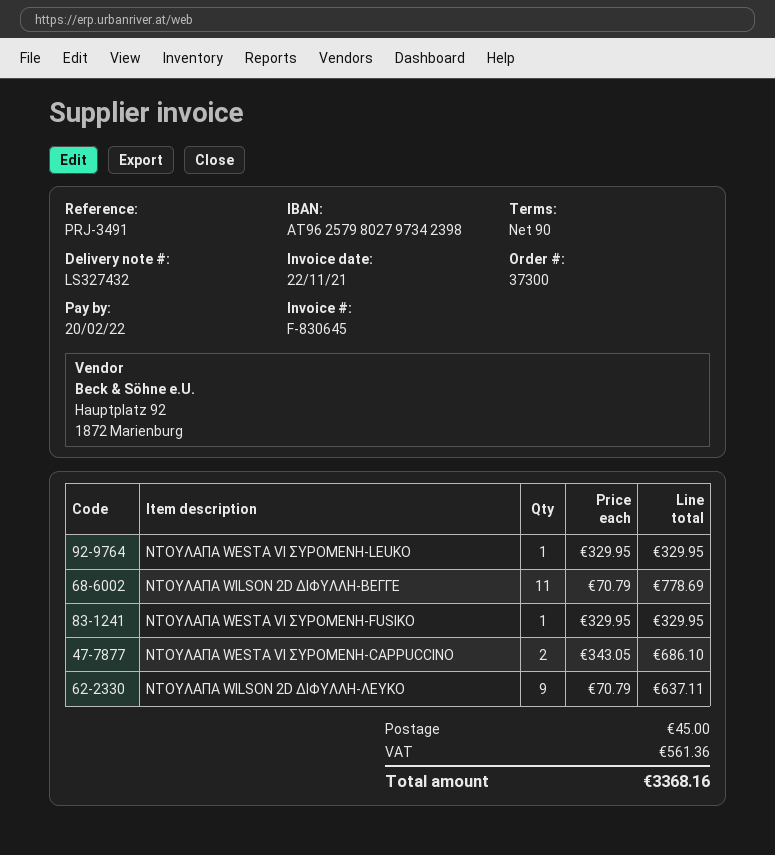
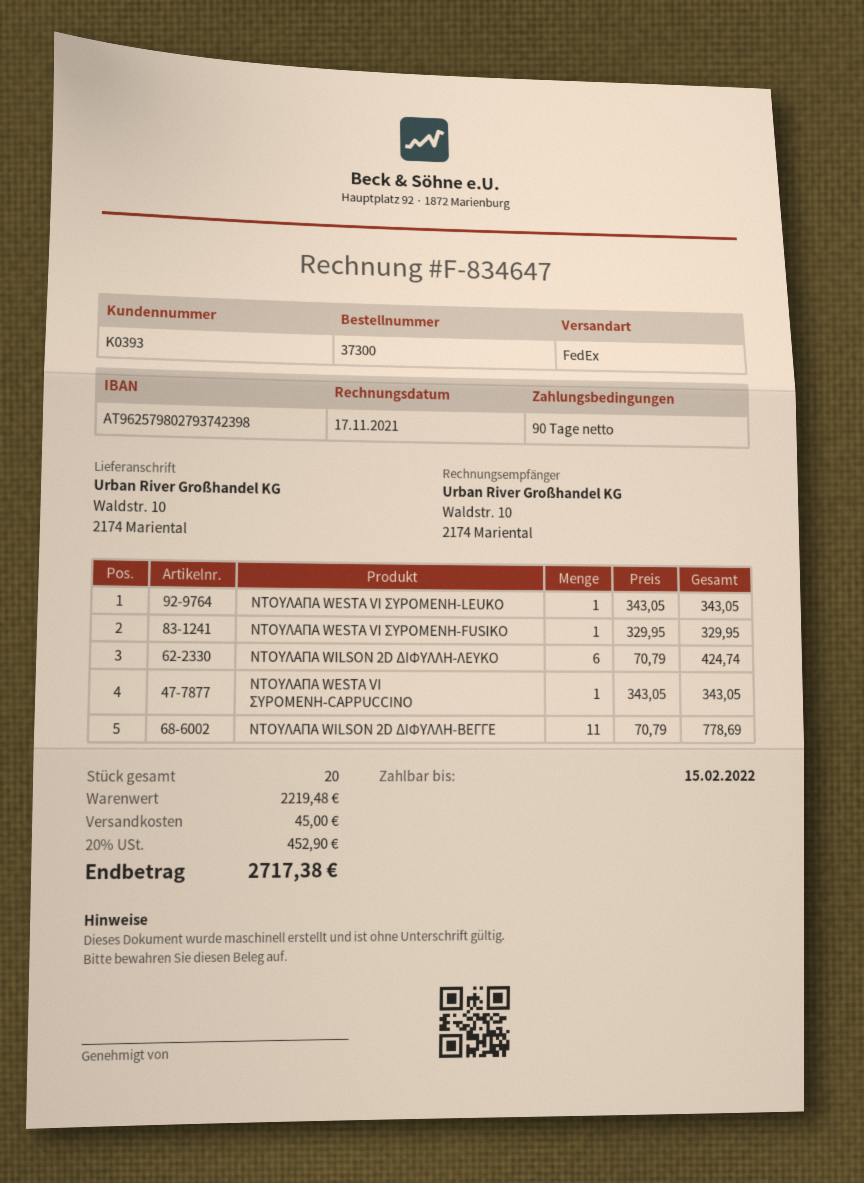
invoice number: F-830645 -> F-834647
invoice date: 2021-11-22 -> 2021-11-17
due date: 2022-02-20 -> 2022-02-15
bank account: AT962579802797342398 -> AT962579802793742398
ΝΤΟΥΛΑΠΑ WESTA VI ΣΥΡΟΜΕΝΗ-LEUKO: 1 x 329.95 = 329.95 -> 1 x 343.05 = 343.05
ΝΤΟΥΛΑΠΑ WESTA VI ΣΥΡΟΜΕΝΗ-CAPPUCCINO: 2 x 343.05 = 686.10 -> 1 x 343.05 = 343.05
ΝΤΟΥΛΑΠΑ WILSON 2D ΔΙΦΥΛΛΗ-ΛΕΥΚΟ: 9 x 70.79 = 637.11 -> 6 x 70.79 = 424.74
tax: 561.36 -> 452.90
total: 3368.16 -> 2717.38

